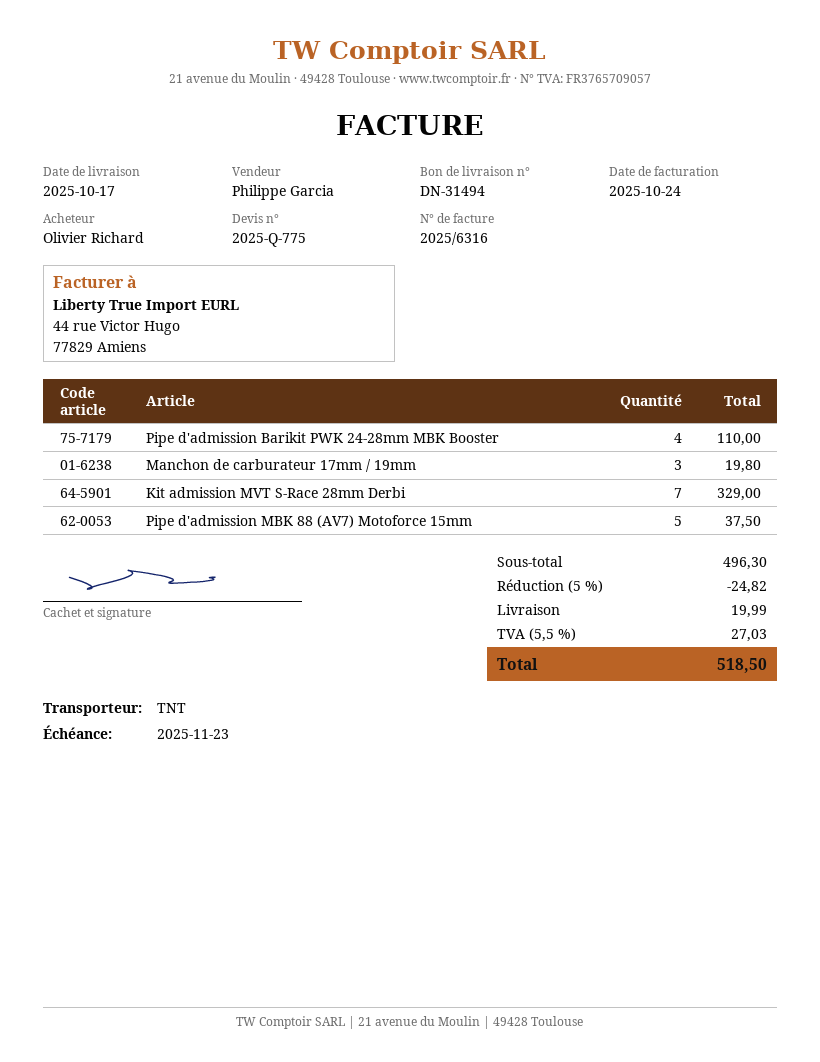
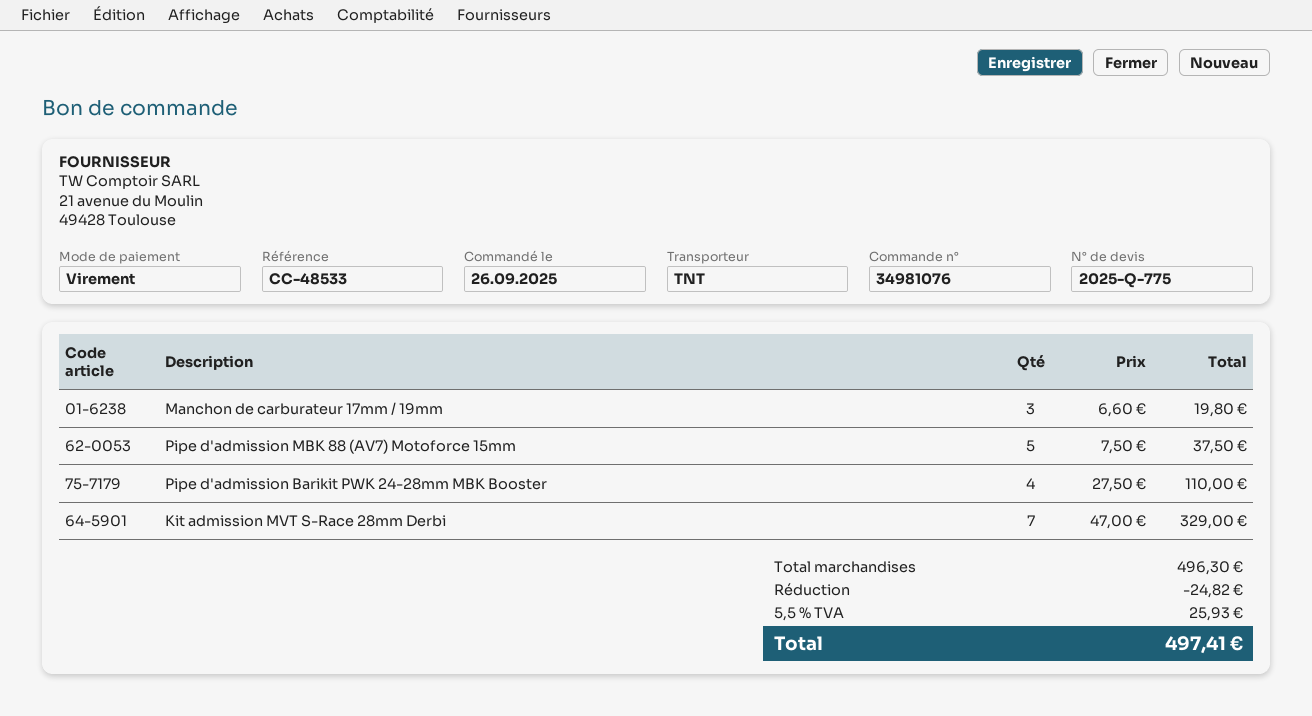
shipping: 19.99 -> none
tax: 5.5% = 27.03 -> 5.5% = 25.93
total: 518.50 -> 497.41

